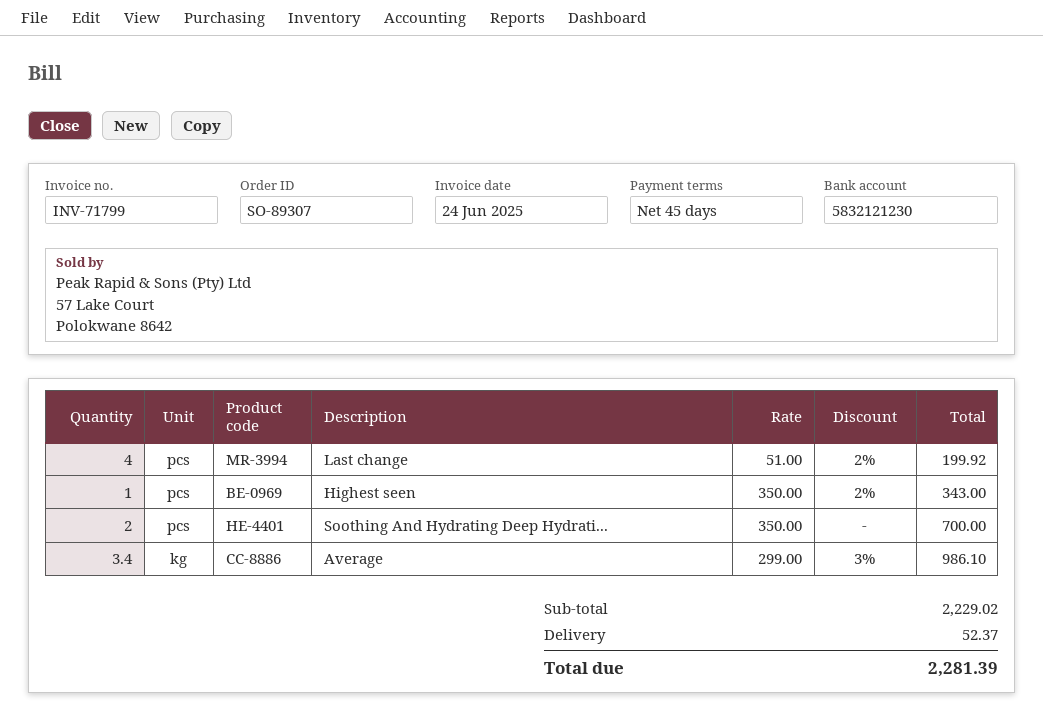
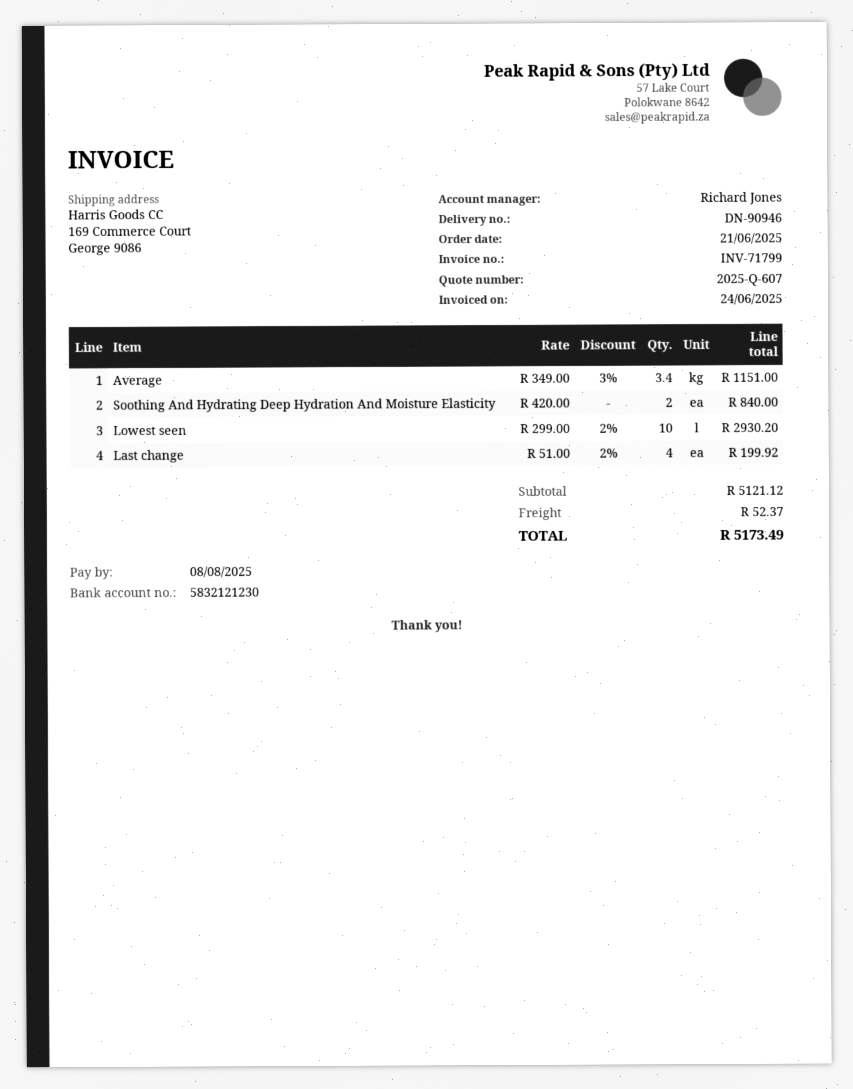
Highest seen: 1 x 350.00 - 2% = 343.00 -> none
Soothing And Hydrating Deep Hydrati...: 2 x 350.00 = 700.00 -> 2 x 420.00 = 840.00
Average: 3.4 x 299.00 - 3% = 986.10 -> 3.4 x 349.00 - 3% = 1151.00
Lowest seen: none -> 10 x 299.00 - 2% = 2930.20
subtotal: 2229.02 -> 5121.12
total: 2281.39 -> 5173.49

